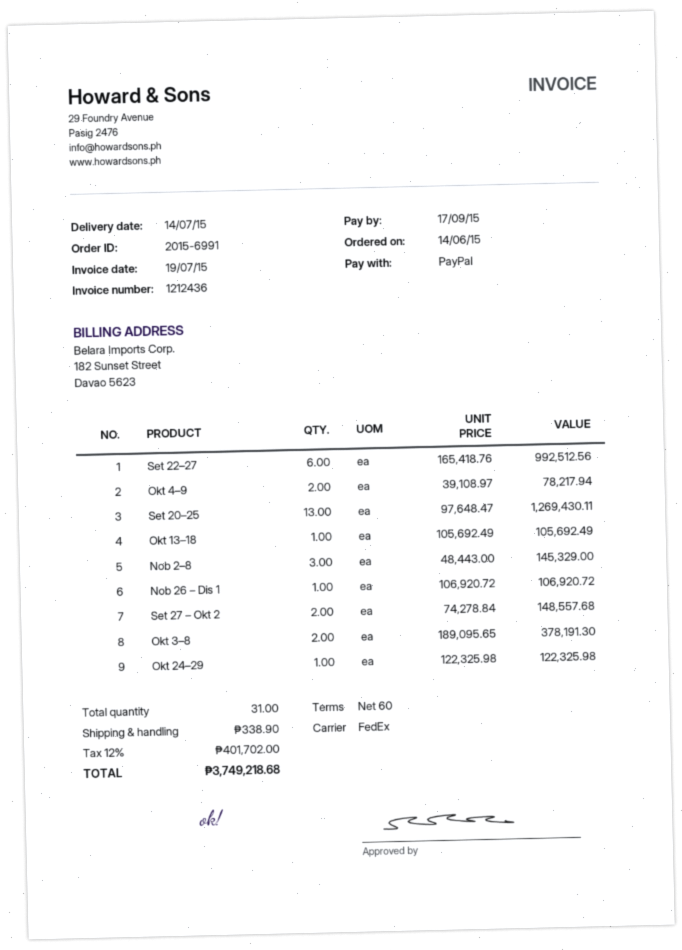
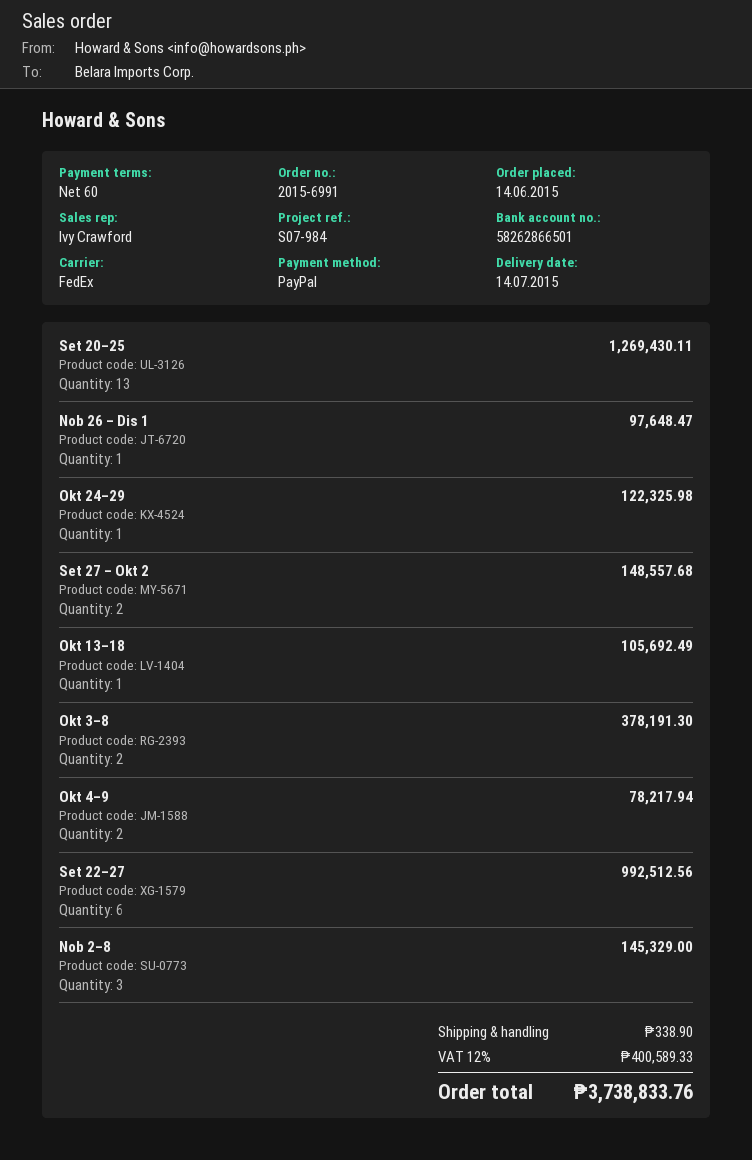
Nob 26 – Dis 1: 1 for 106920.72 -> 1 for 97648.47
tax: 12% = 401702.00 -> 12% = 400589.33
total: 3749218.68 -> 3738833.76

